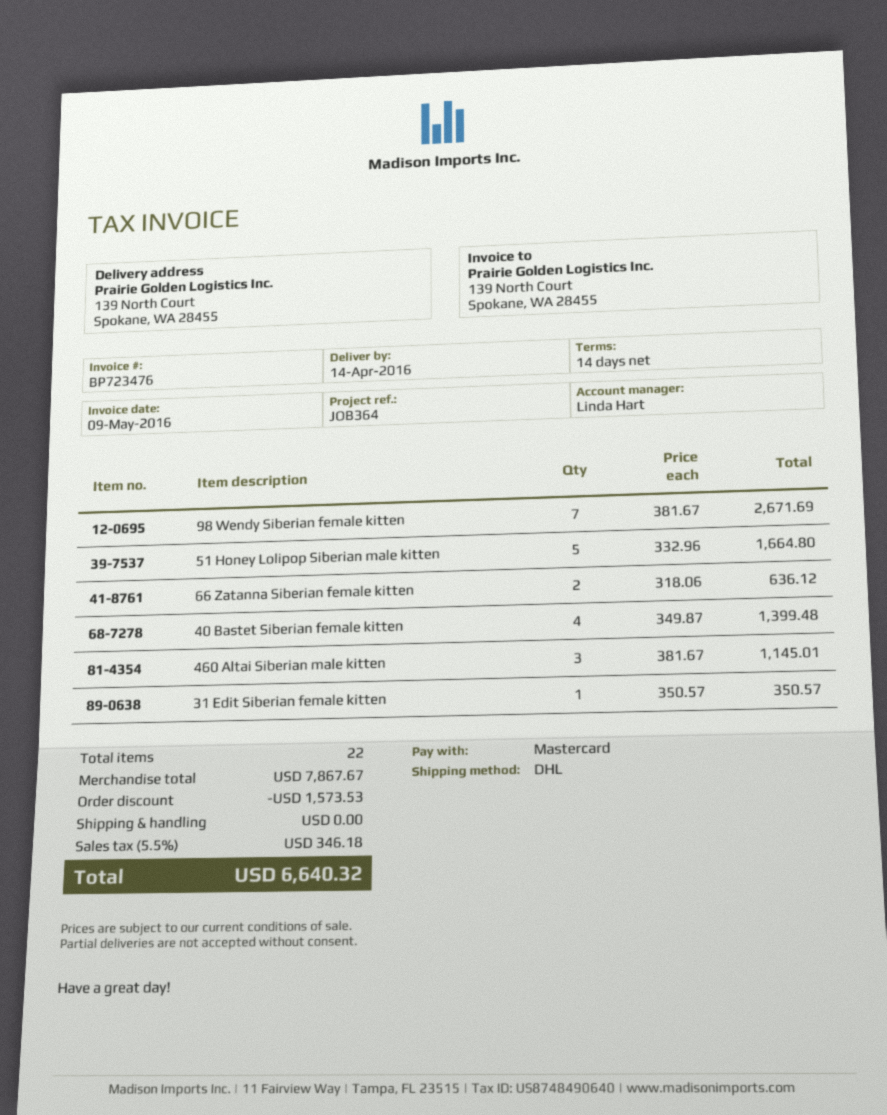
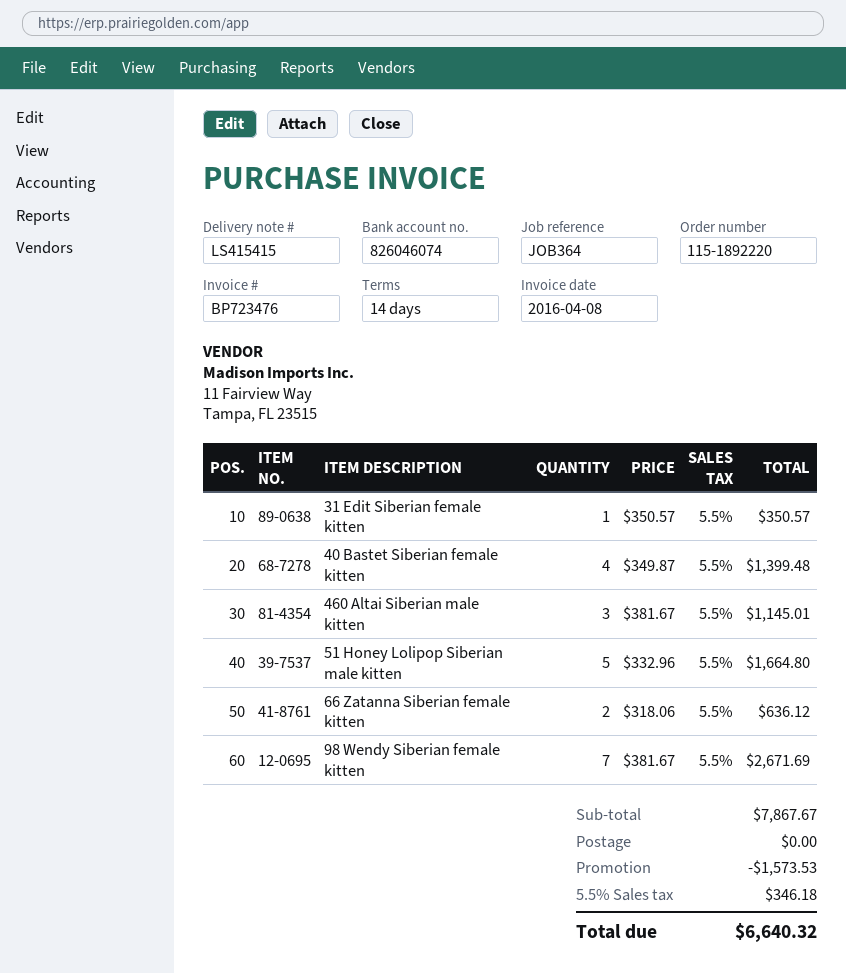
invoice date: 2016-05-09 -> 2016-04-08

